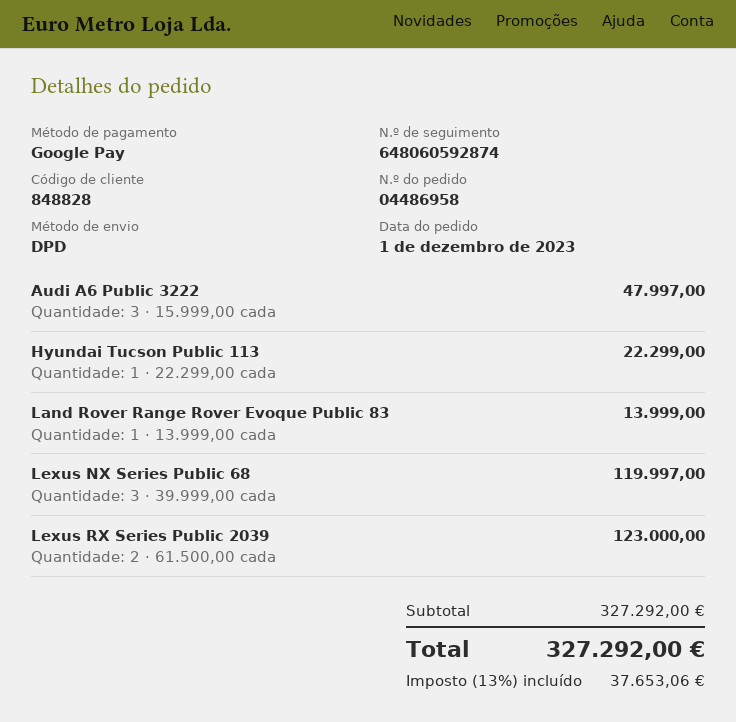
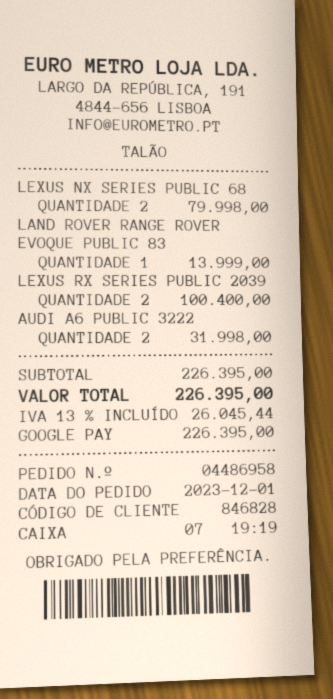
customer number: 848828 -> 846828
Audi A6 Public 3222: 3 for 47997.00 -> 2 for 31998.00
Hyundai Tucson Public 113: 1 for 22299.00 -> none
Lexus NX Series Public 68: 3 for 119997.00 -> 2 for 79998.00
Lexus RX Series Public 2039: 2 for 123000.00 -> 2 for 100400.00
subtotal: 327292.00 -> 226395.00
tax: 13% = 37653.06 -> 13% = 26045.44
total: 327292.00 -> 226395.00

